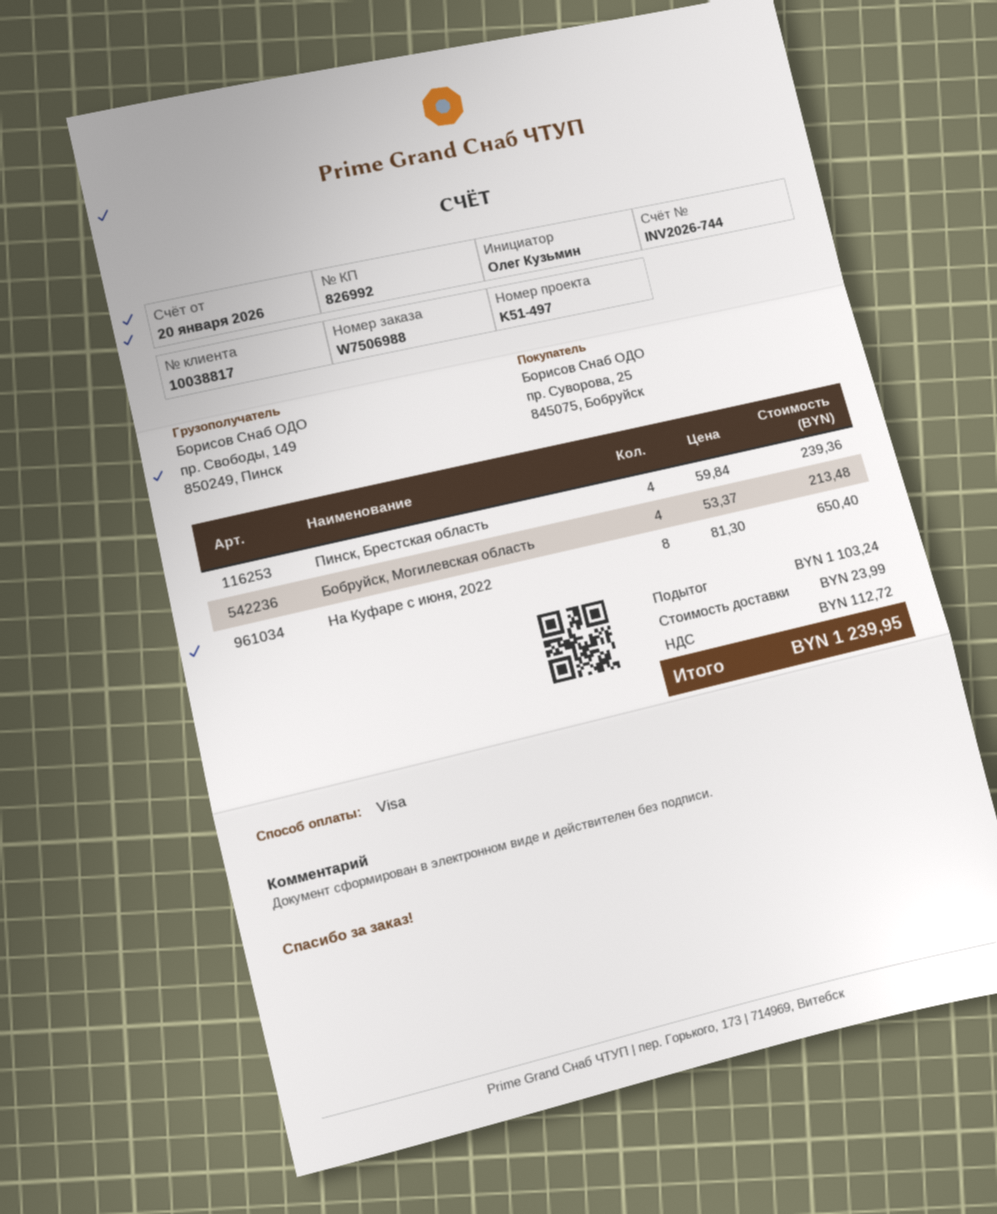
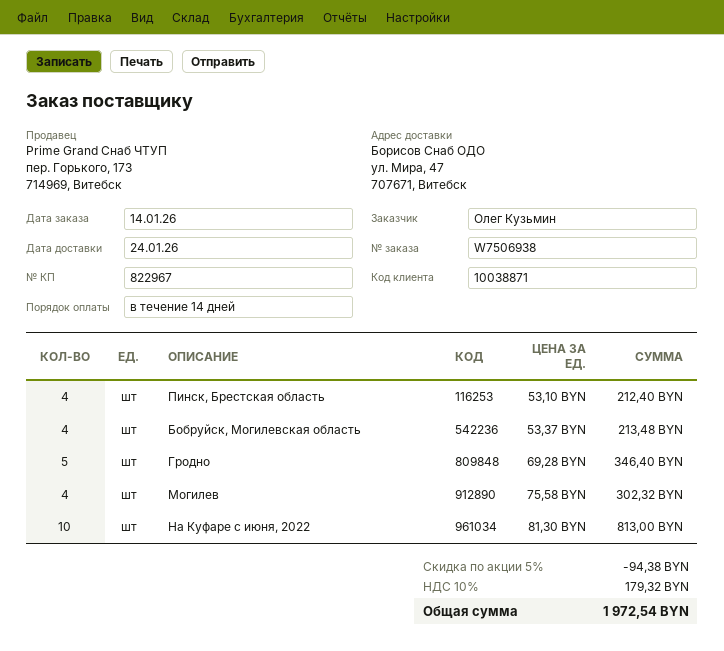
quote number: 826992 -> 822967
order number: W7506988 -> W7506938
customer number: 10038817 -> 10038871
ship to: пр. Свободы, 149, 850249, Пинск -> ул. Мира, 47, 707671, Витебск
Пинск, Брестская область: 4 x 59.84 = 239.36 -> 4 x 53.10 = 212.40
На Куфаре с июня, 2022: 8 x 81.30 = 650.40 -> 10 x 81.30 = 813.00
Гродно: none -> 5 x 69.28 = 346.40
Могилев: none -> 4 x 75.58 = 302.32
discount: none -> 5% = 94.38
shipping: 23.99 -> none
tax: 112.72 -> 179.32
total: 1239.95 -> 1972.54

